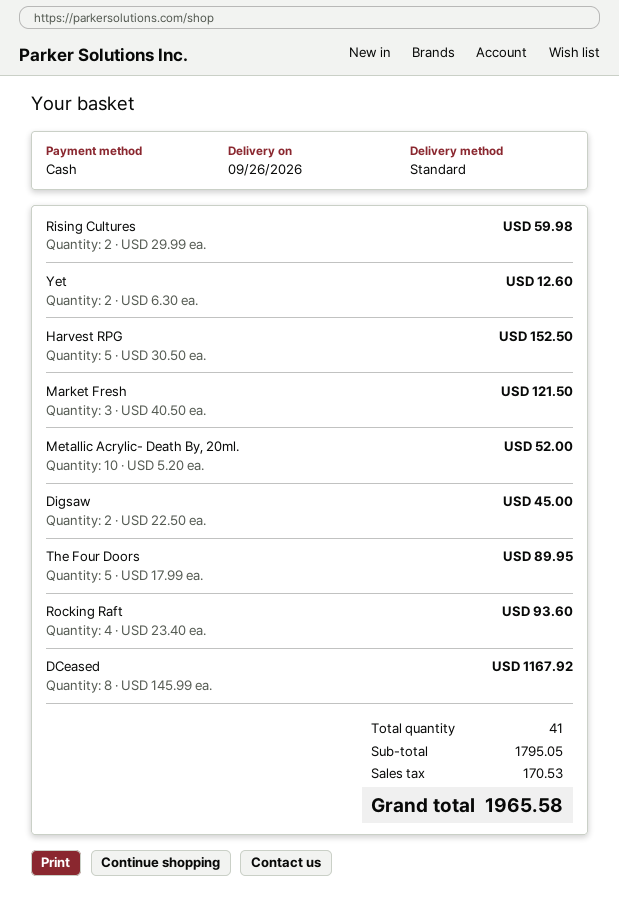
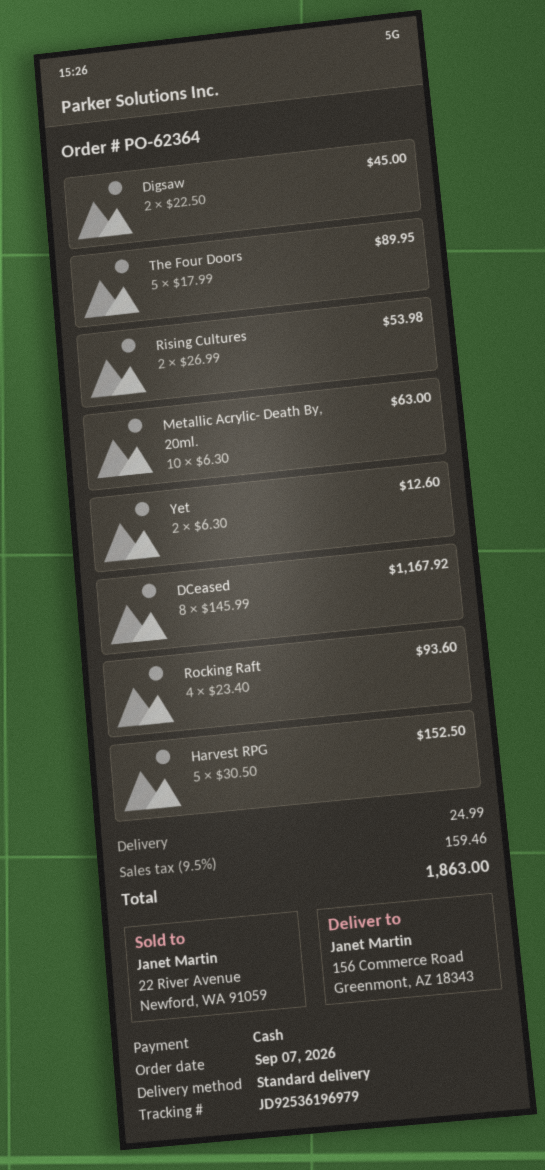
Rising Cultures: 2 x 29.99 = 59.98 -> 2 x 26.99 = 53.98
Market Fresh: 3 x 40.50 = 121.50 -> none
Metallic Acrylic- Death By, 20ml.: 10 x 5.20 = 52.00 -> 10 x 6.30 = 63.00
shipping: none -> 24.99
tax: 170.53 -> 159.46
total: 1965.58 -> 1863.00

